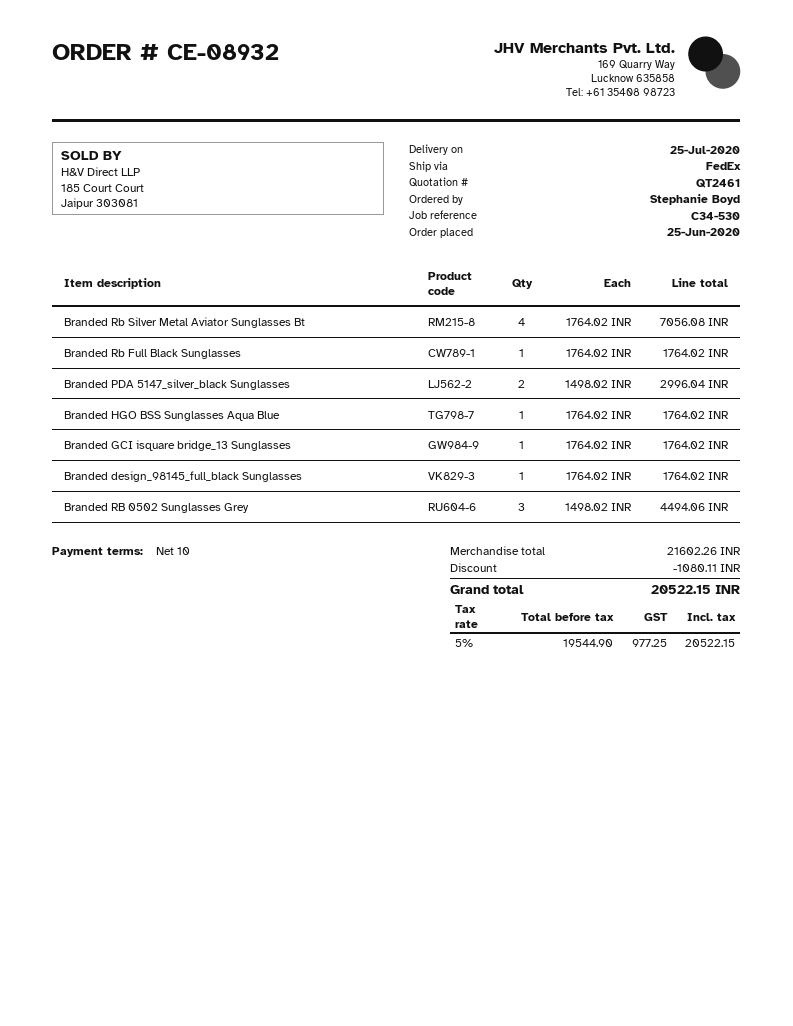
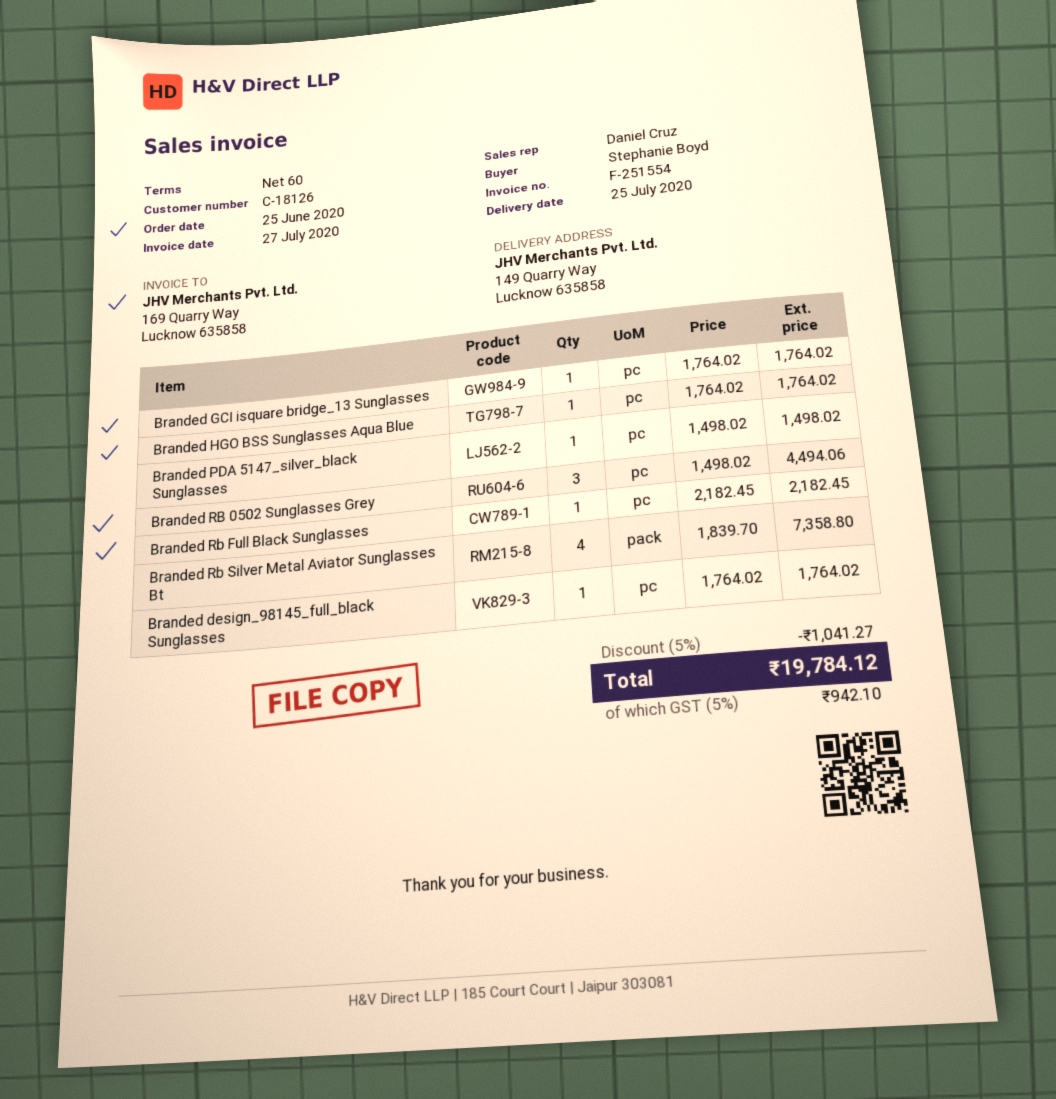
payment terms: 10 days -> 60 days
Branded Rb Silver Metal Aviator Sunglasses Bt: 4 x 1764.02 = 7056.08 -> 4 x 1839.70 = 7358.80
Branded Rb Full Black Sunglasses: 1 x 1764.02 = 1764.02 -> 1 x 2182.45 = 2182.45
Branded PDA 5147_silver_black Sunglasses: 2 x 1498.02 = 2996.04 -> 1 x 1498.02 = 1498.02
discount: 1080.11 -> 1041.27
tax: 5% = 977.25 -> 5% = 942.10
total: 20522.15 -> 19784.12

